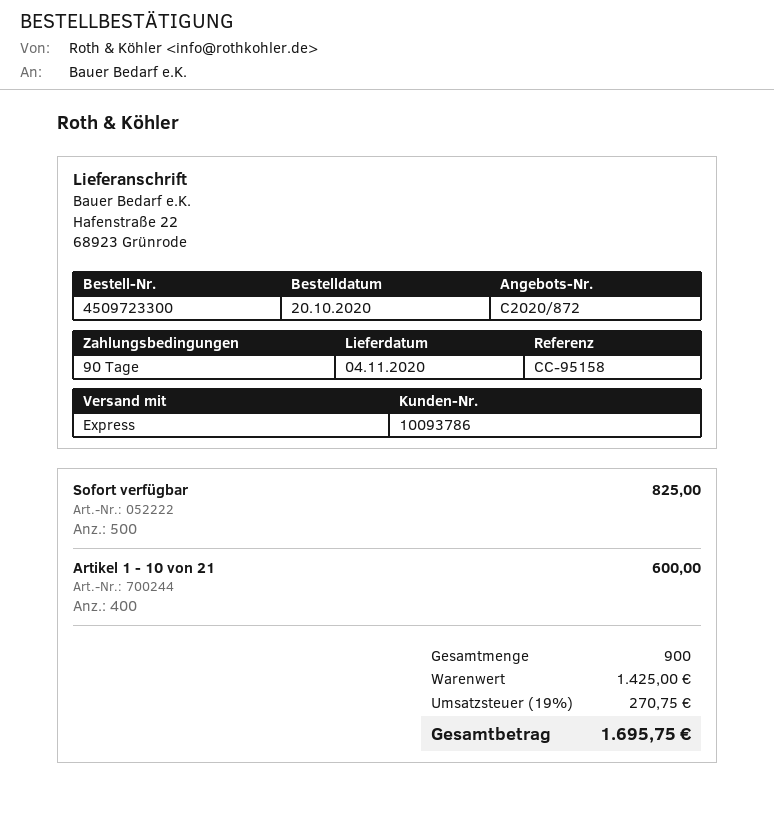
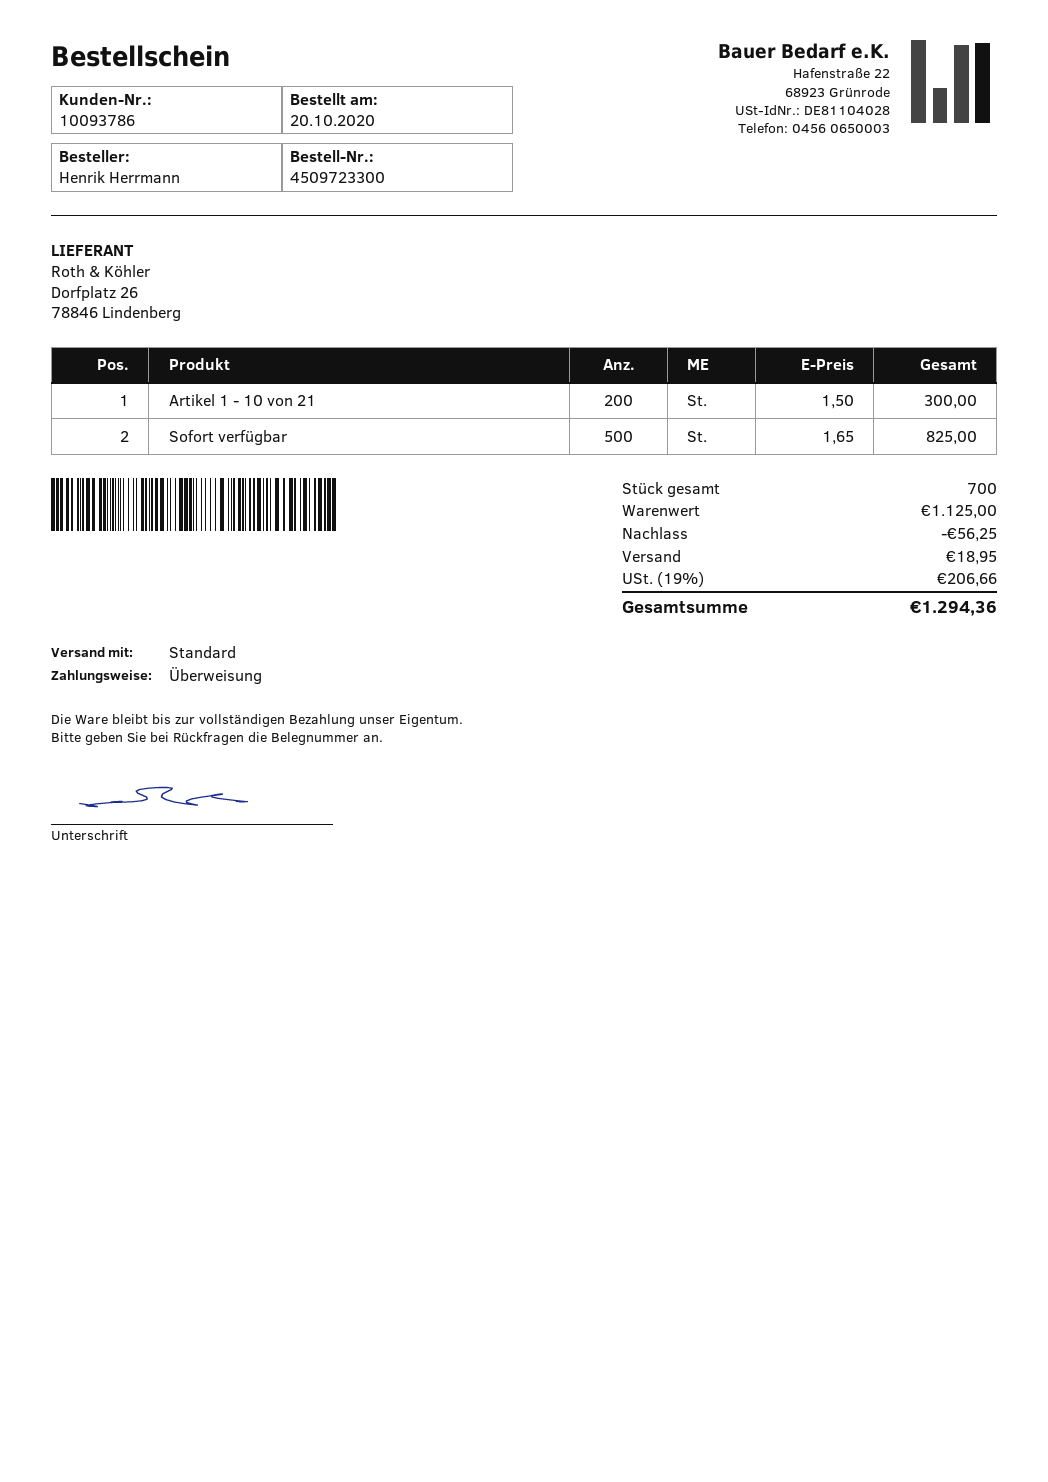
shipping method: express -> standard
Artikel 1 - 10 von 21: 400 for 600.00 -> 200 for 300.00
total quantity: 900 -> 700
subtotal: 1425.00 -> 1125.00
discount: none -> 56.25
shipping: none -> 18.95
tax: 19% = 270.75 -> 19% = 206.66
total: 1695.75 -> 1294.36

